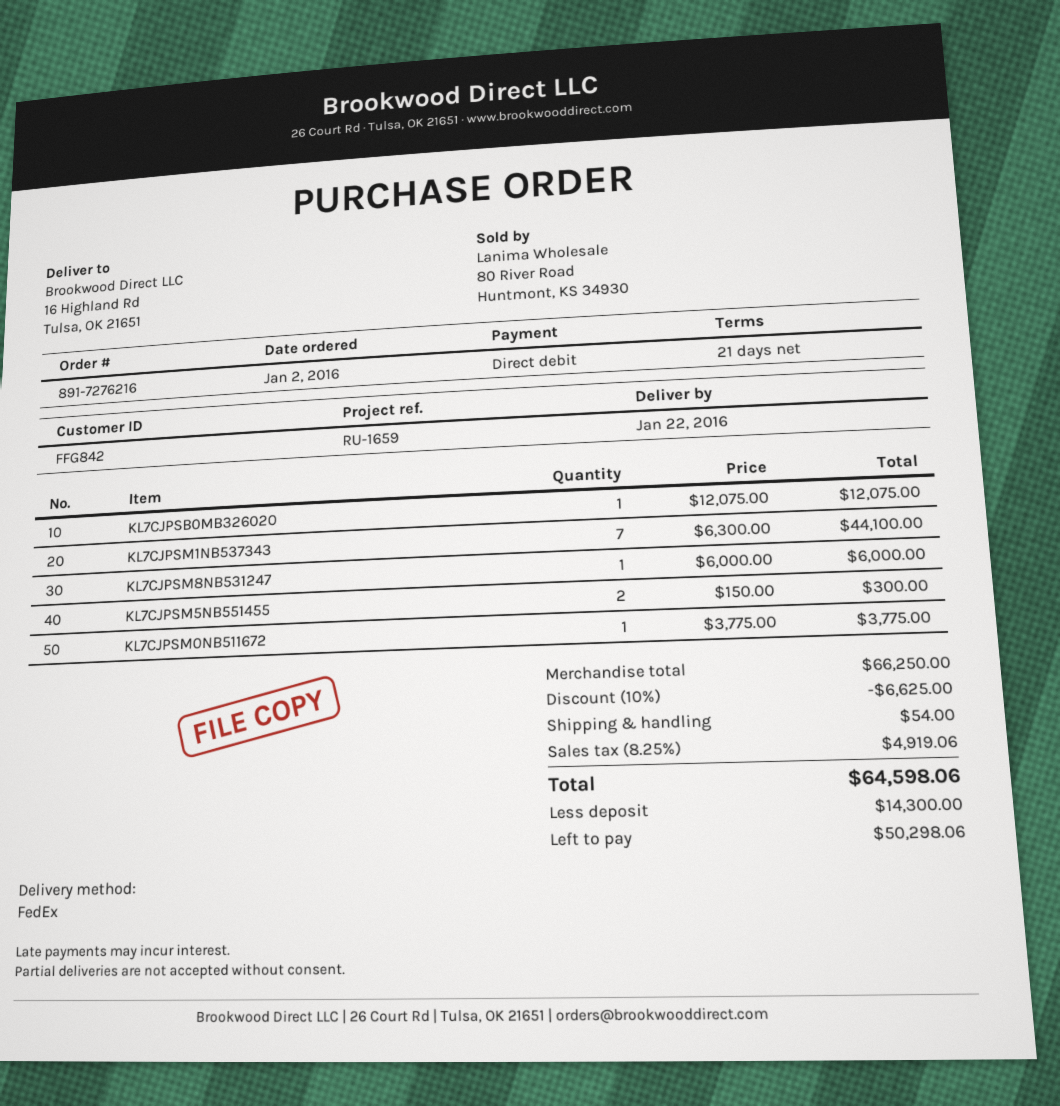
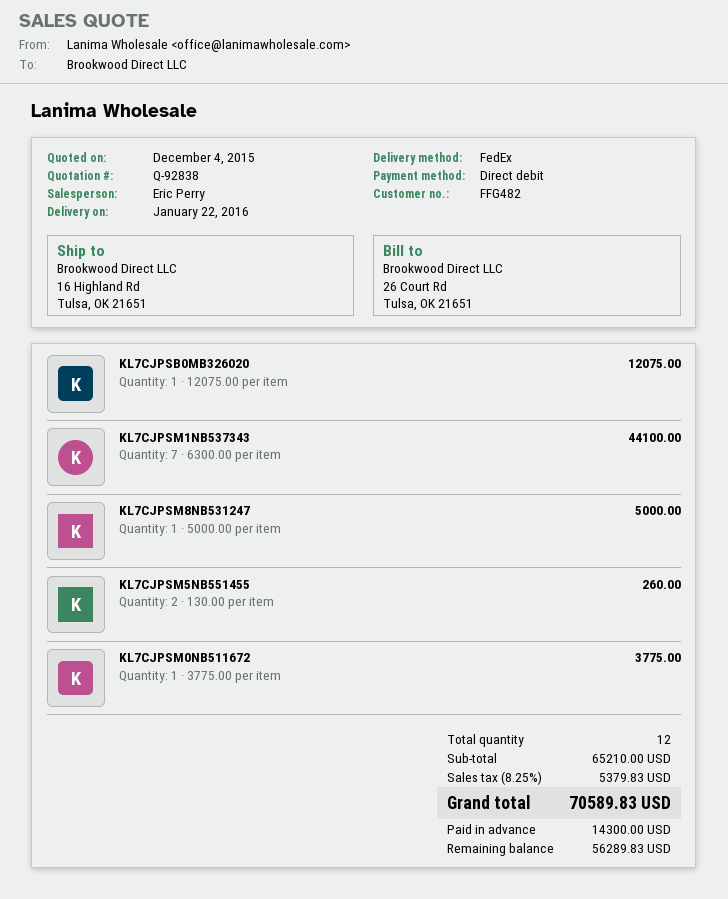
customer number: FFG842 -> FFG482
KL7CJPSM8NB531247: 1 x 6000.00 = 6000.00 -> 1 x 5000.00 = 5000.00
KL7CJPSM5NB551455: 2 x 150.00 = 300.00 -> 2 x 130.00 = 260.00
subtotal: 66250.00 -> 65210.00
discount: 10% = 6625.00 -> none
shipping: 54.00 -> none
tax: 8.25% = 4919.06 -> 8.25% = 5379.83
total: 64598.06 -> 70589.83
balance: 50298.06 -> 56289.83

